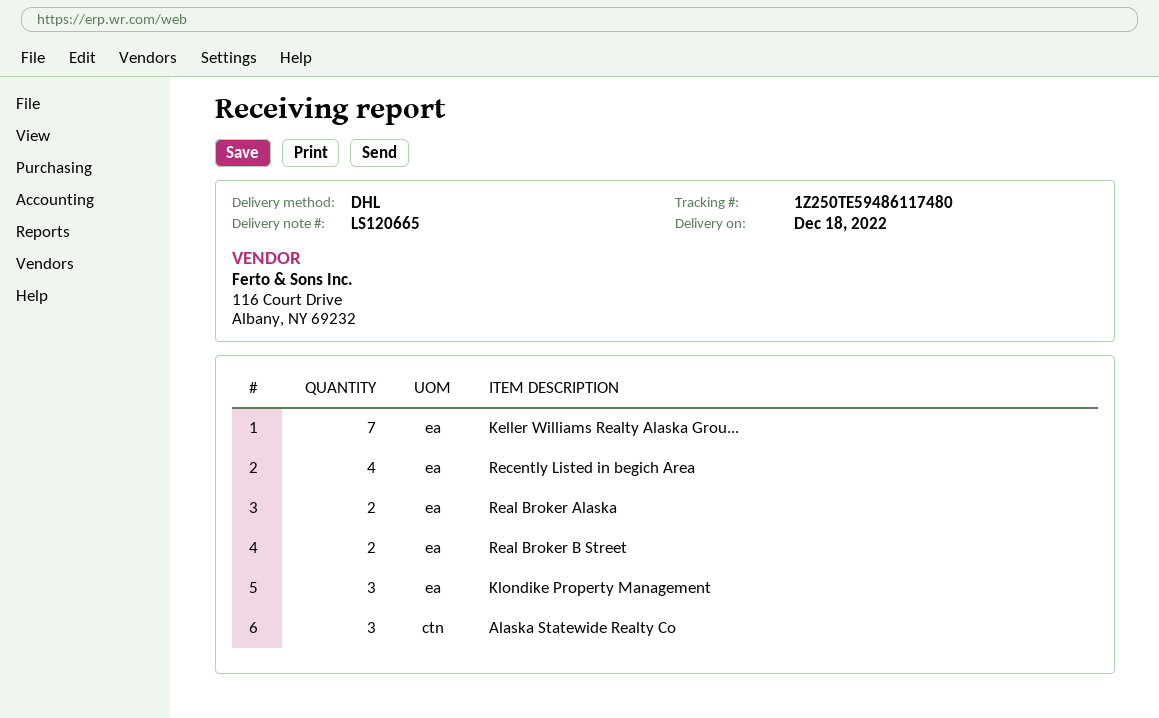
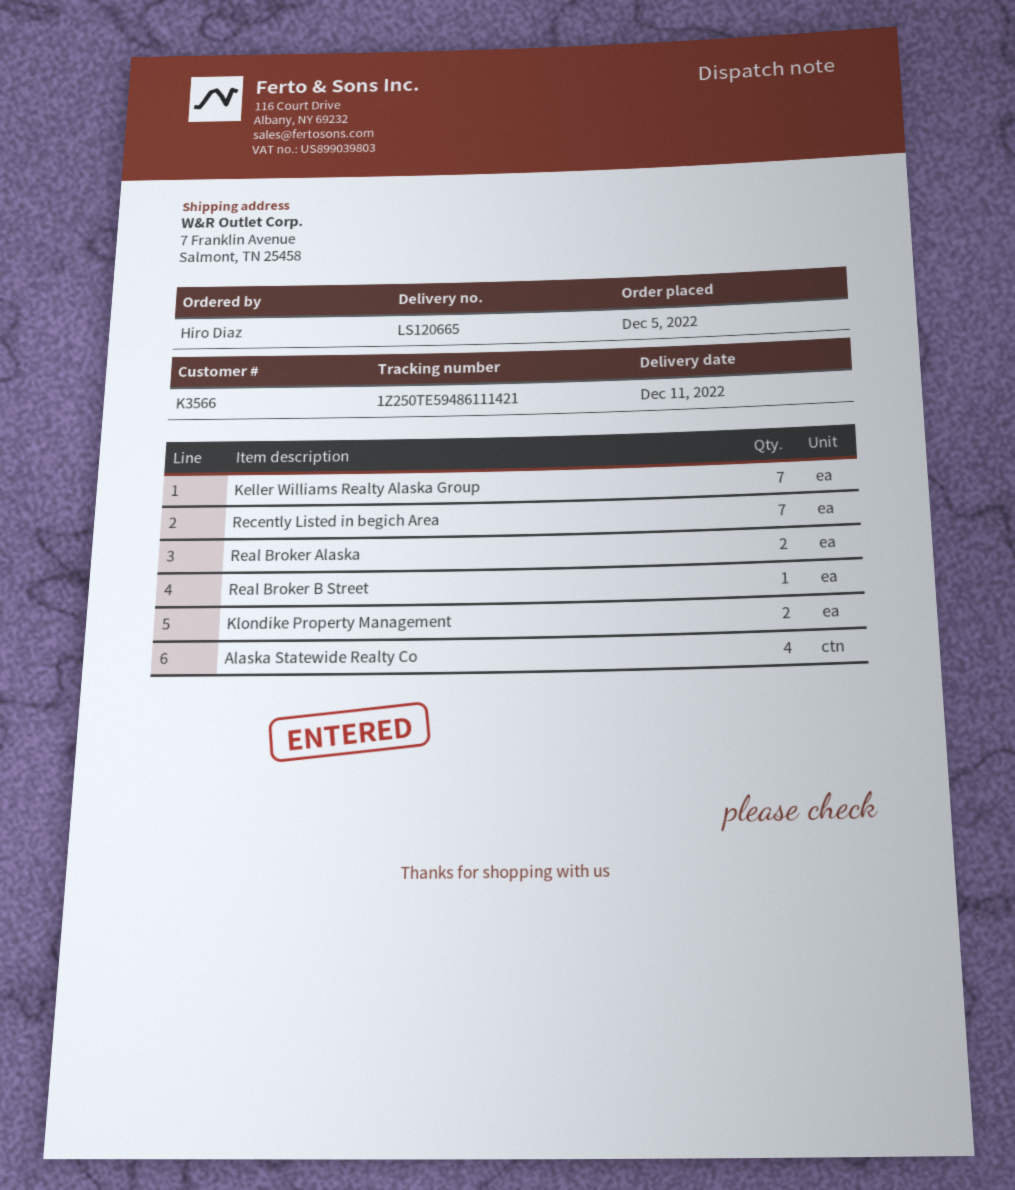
delivery date: 2022-12-18 -> 2022-12-11
tracking number: 1Z250TE59486117480 -> 1Z250TE59486111421
Recently Listed in begich Area: 4 -> 7
Real Broker B Street: 2 -> 1
Klondike Property Management: 3 -> 2
Alaska Statewide Realty Co: 3 -> 4

